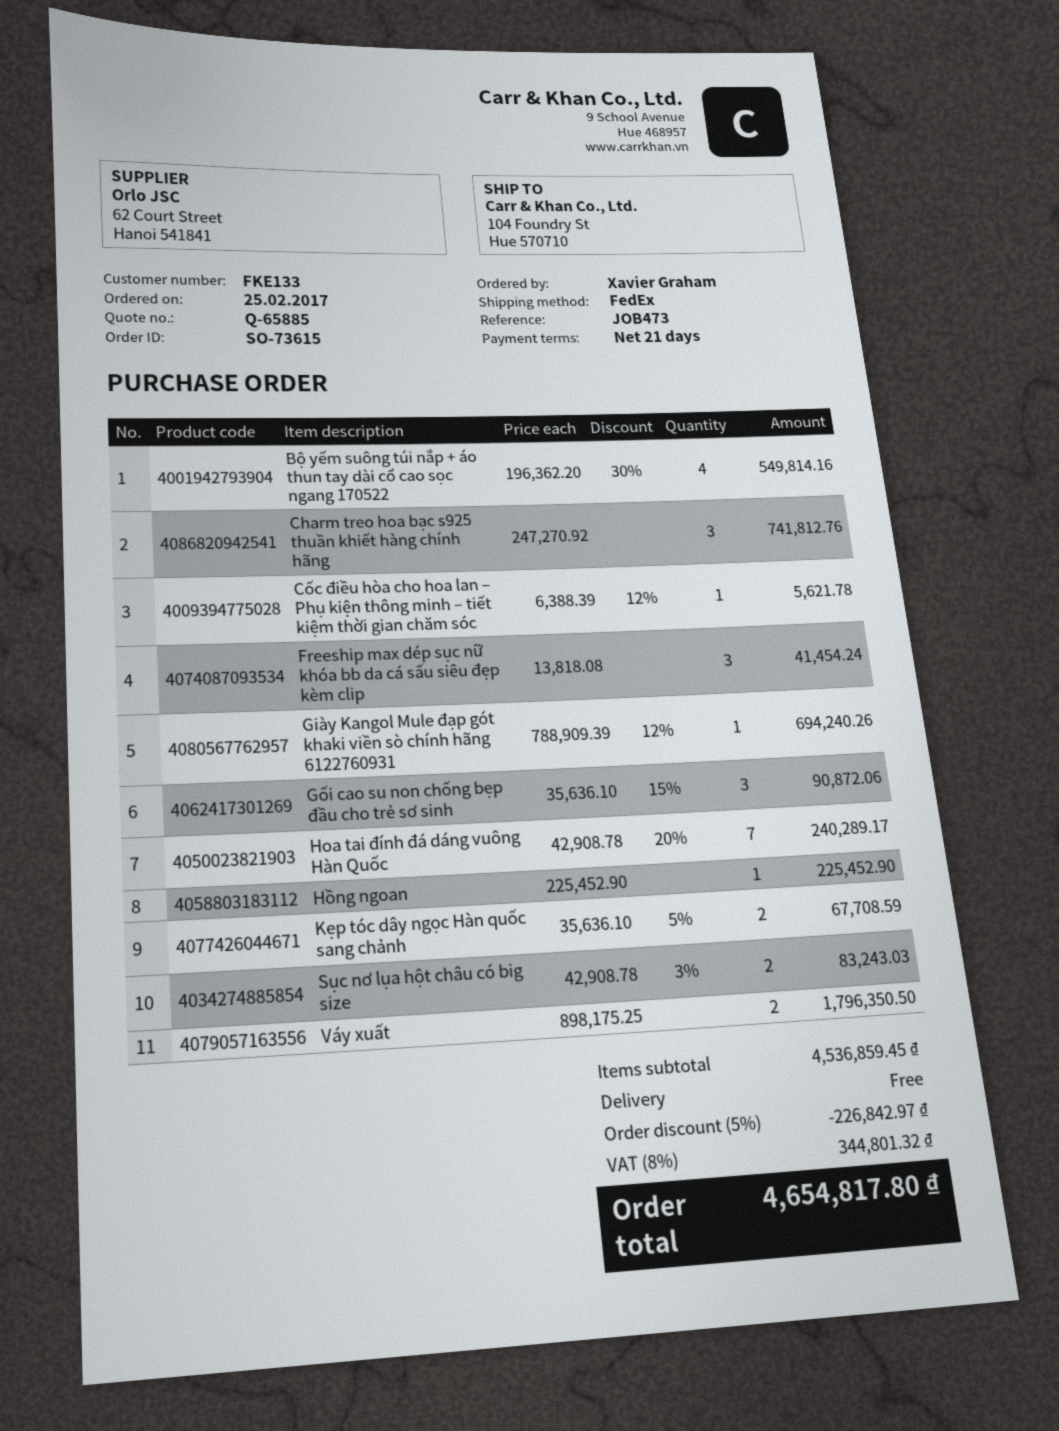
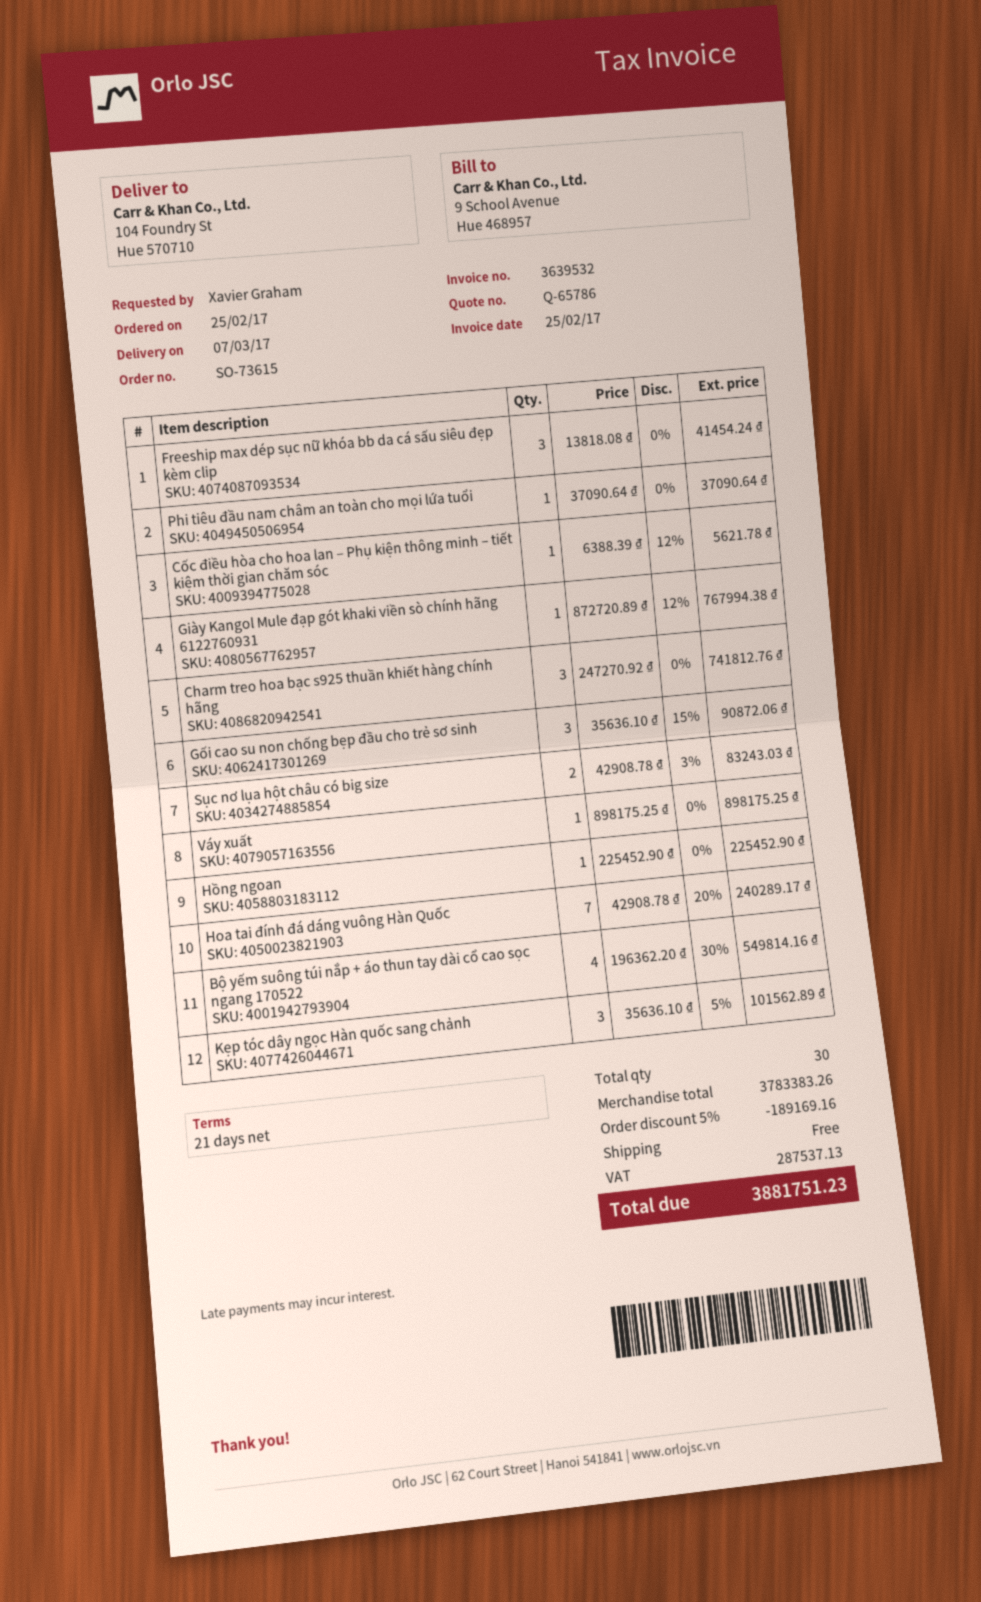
quote number: Q-65885 -> Q-65786
Giày Kangol Mule đạp gót khaki viền sò chính hãng 6122760931: 1 x 788909.39 - 12% = 694240.26 -> 1 x 872720.89 - 12% = 767994.38
Kẹp tóc dây ngọc Hàn quốc sang chảnh: 2 x 35636.10 - 5% = 67708.59 -> 3 x 35636.10 - 5% = 101562.89
Váy xuất: 2 x 898175.25 = 1796350.50 -> 1 x 898175.25 = 898175.25
Phi tiêu đầu nam châm an toàn cho mọi lứa tuổi: none -> 1 x 37090.64 = 37090.64
subtotal: 4536859.45 -> 3783383.26
discount: 5% = 226842.97 -> 5% = 189169.16
tax: 344801.32 -> 287537.13
total: 4654817.80 -> 3881751.23

